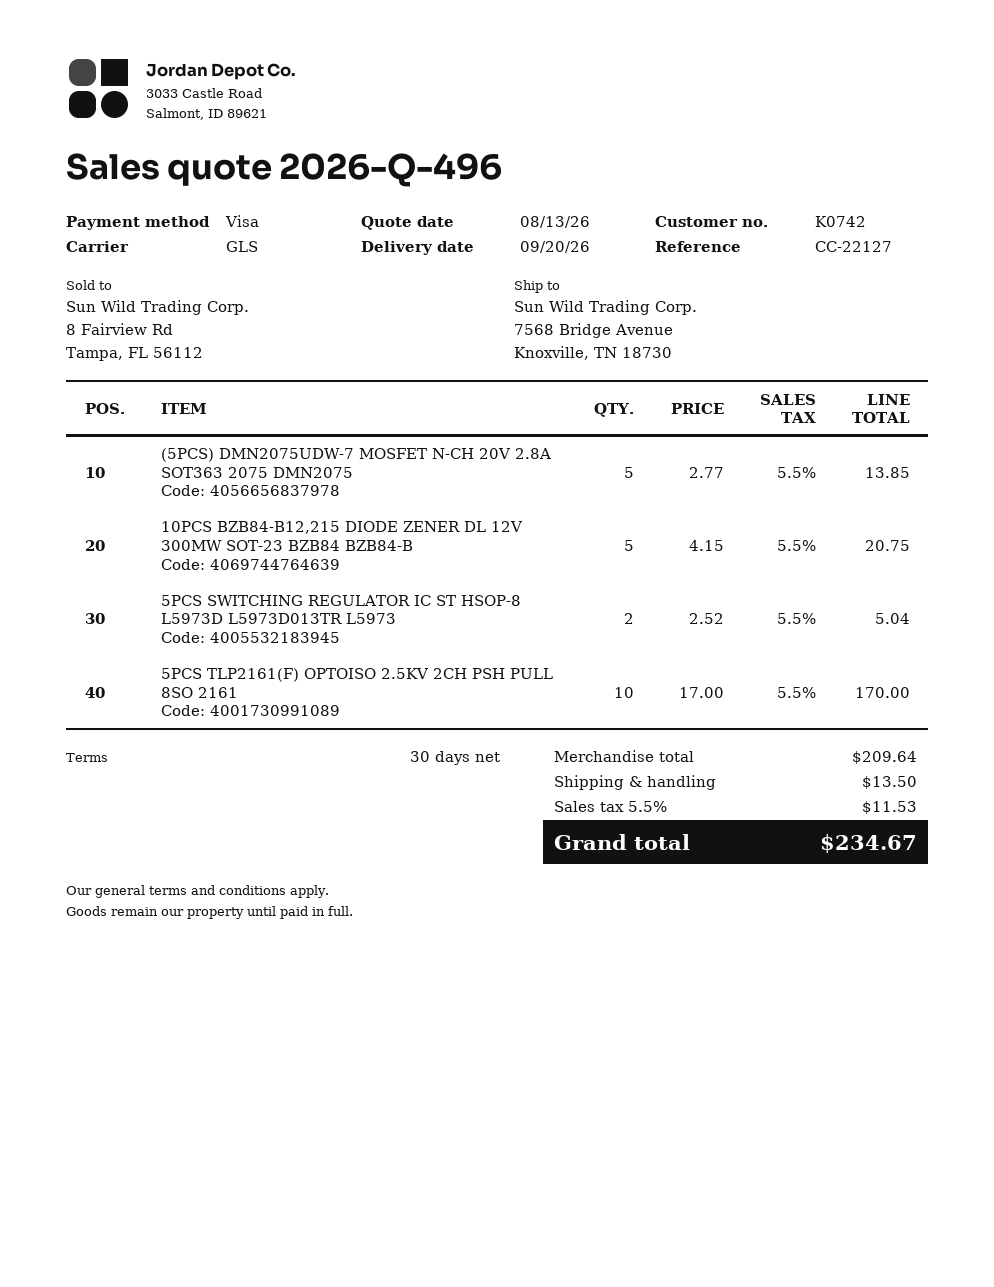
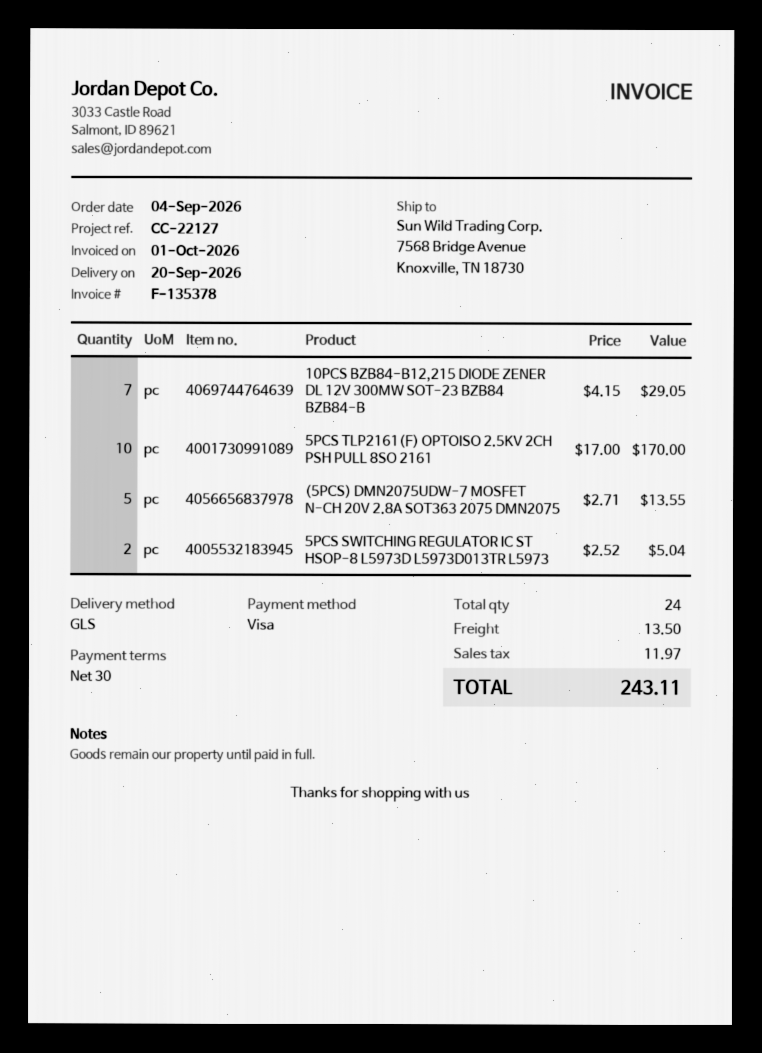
(5PCS) DMN2075UDW-7 MOSFET N-CH 20V 2.8A SOT363 2075 DMN2075: 5 x 2.77 = 13.85 -> 5 x 2.71 = 13.55
10PCS BZB84-B12,215 DIODE ZENER DL 12V 300MW SOT-23 BZB84 BZB84-B: 5 x 4.15 = 20.75 -> 7 x 4.15 = 29.05
tax: 11.53 -> 11.97
total: 234.67 -> 243.11

